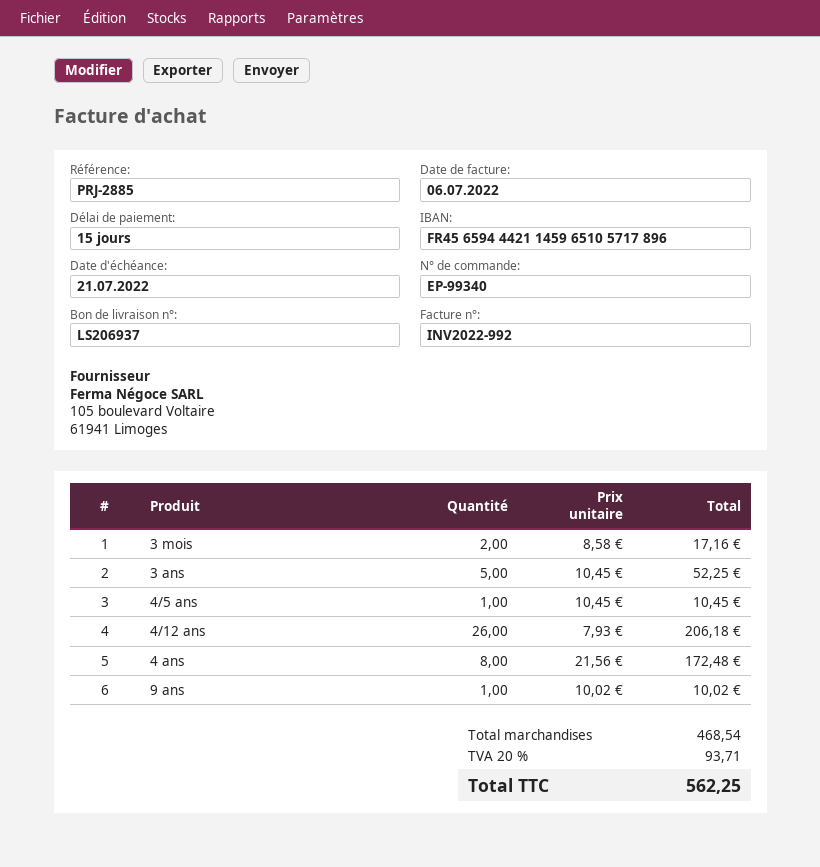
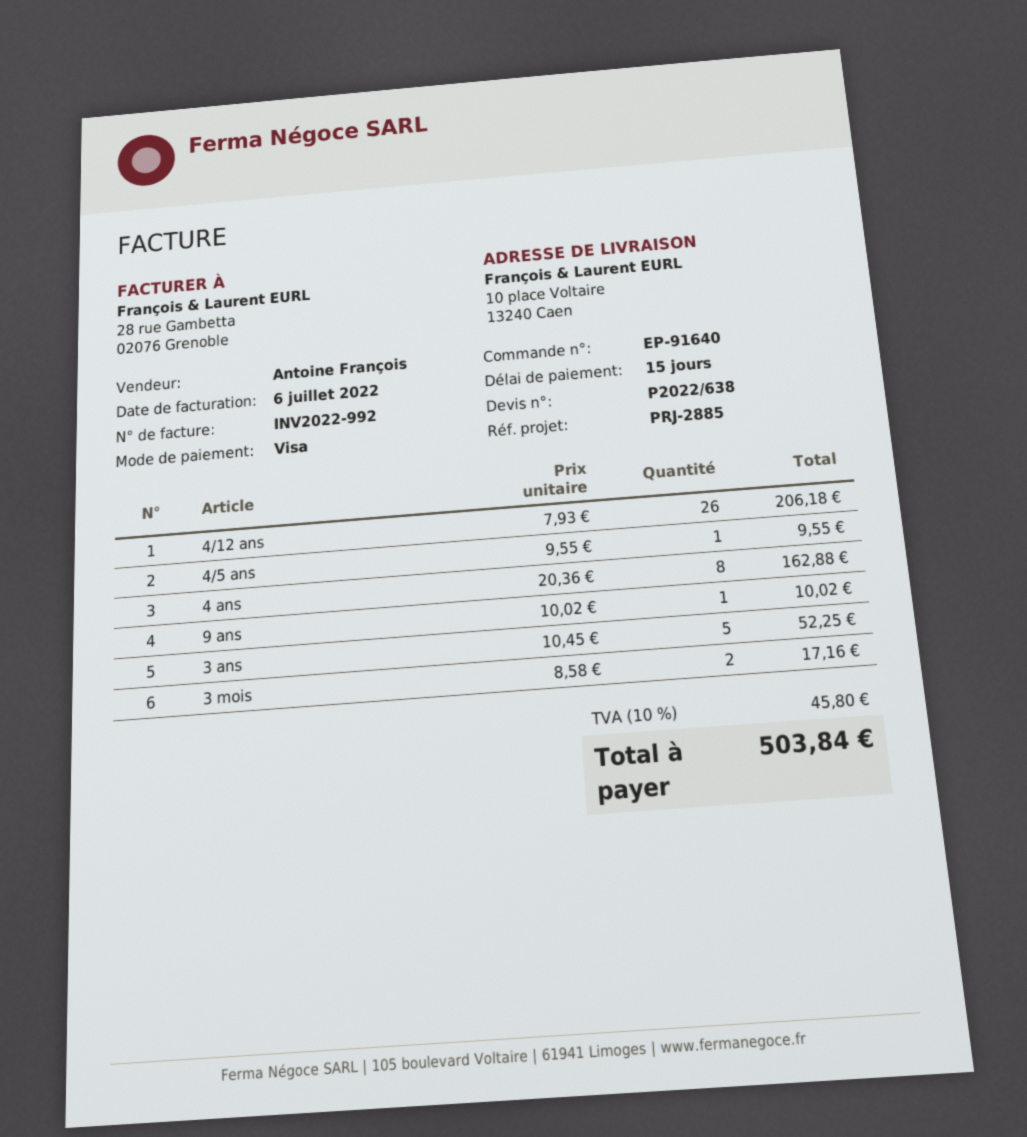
order number: EP-99340 -> EP-91640
4/5 ans: 1 x 10.45 = 10.45 -> 1 x 9.55 = 9.55
4 ans: 8 x 21.56 = 172.48 -> 8 x 20.36 = 162.88
tax: 20% = 93.71 -> 10% = 45.80
total: 562.25 -> 503.84

